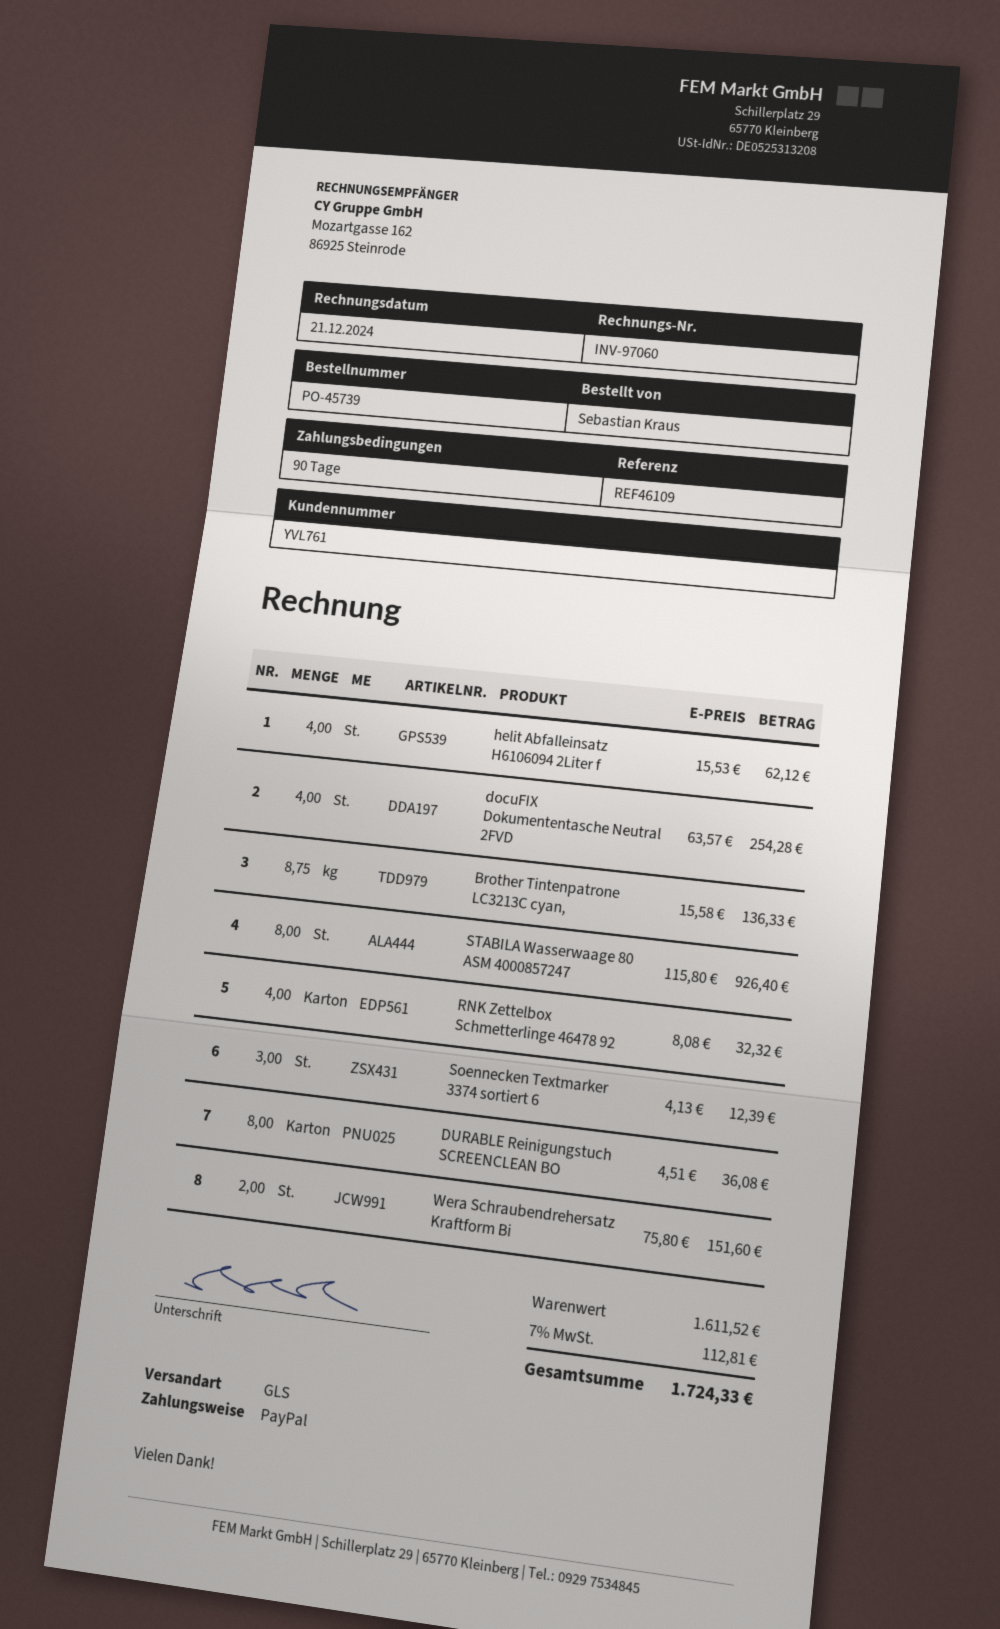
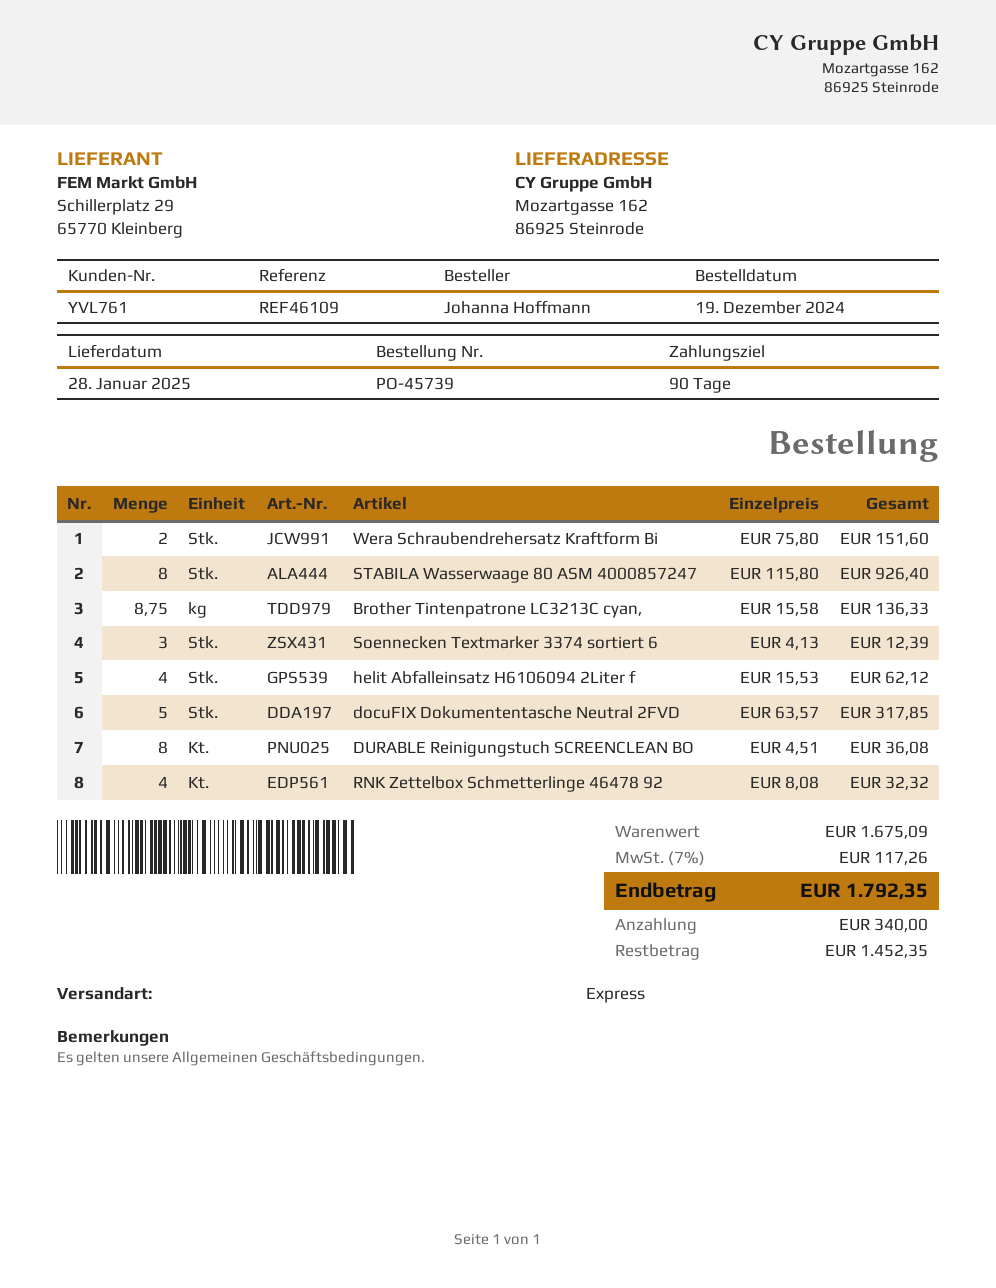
ordered by: Sebastian Kraus -> Johanna Hoffmann
shipping method: GLS -> express
docuFIX Dokumententasche Neutral 2FVD: 4 x 63.57 = 254.28 -> 5 x 63.57 = 317.85
subtotal: 1611.52 -> 1675.09
tax: 7% = 112.81 -> 7% = 117.26
total: 1724.33 -> 1792.35

